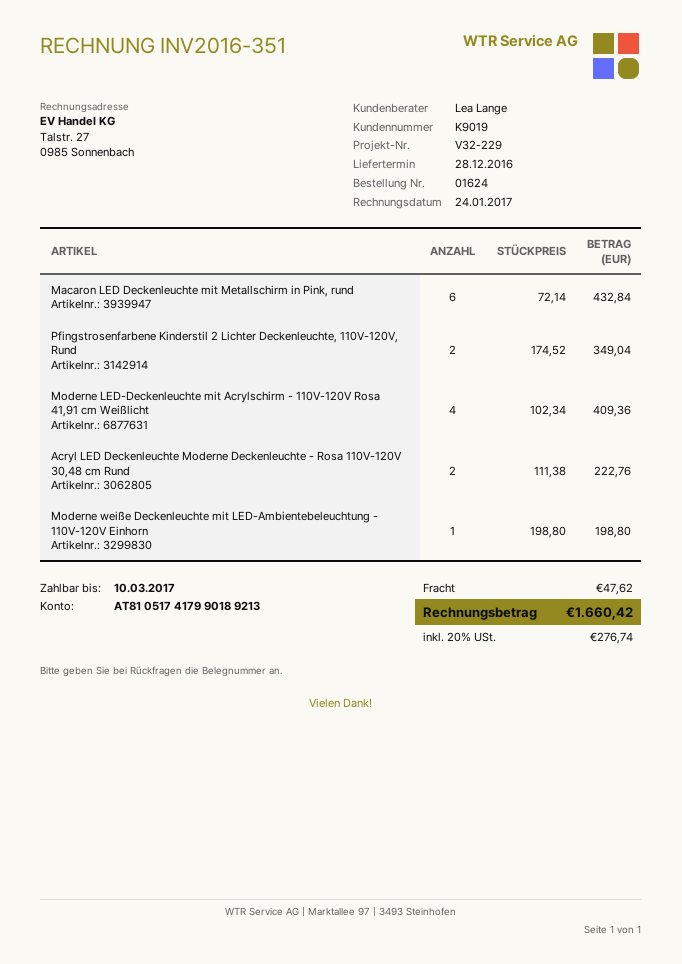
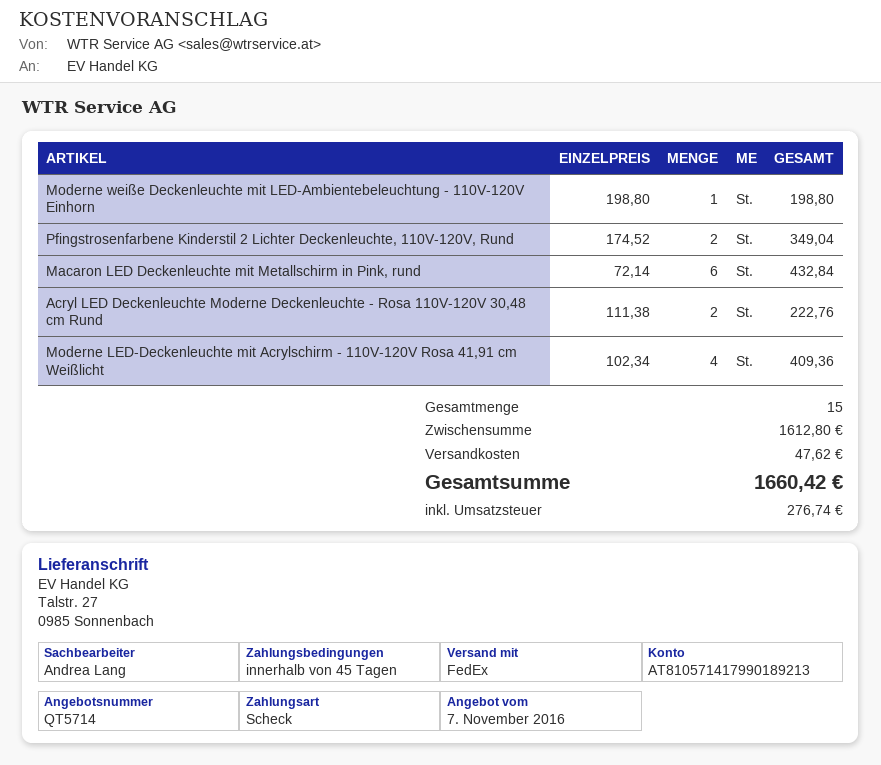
sales rep: Lea Lange -> Andrea Lang
bank account: AT810517417990189213 -> AT810571417990189213

